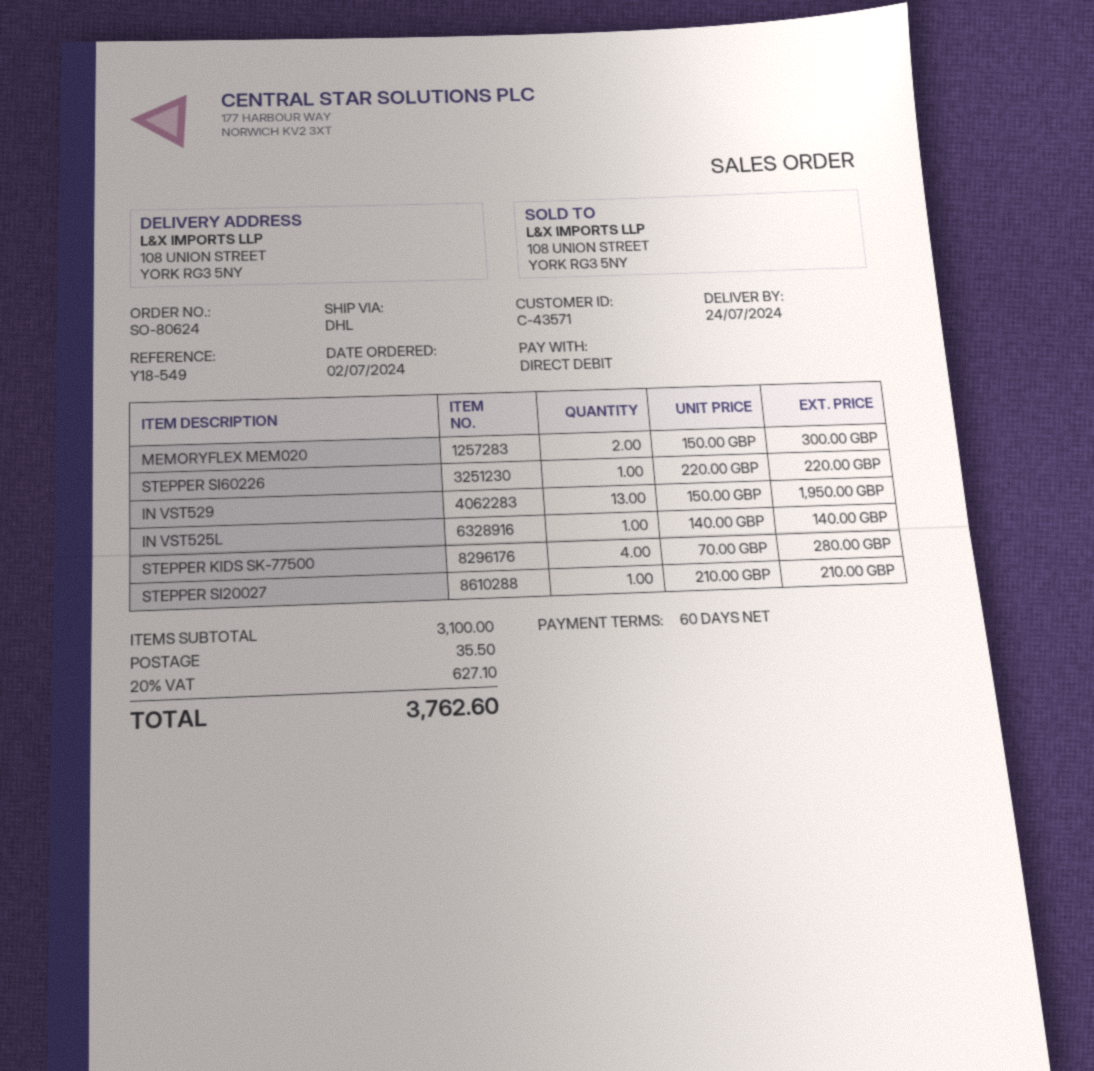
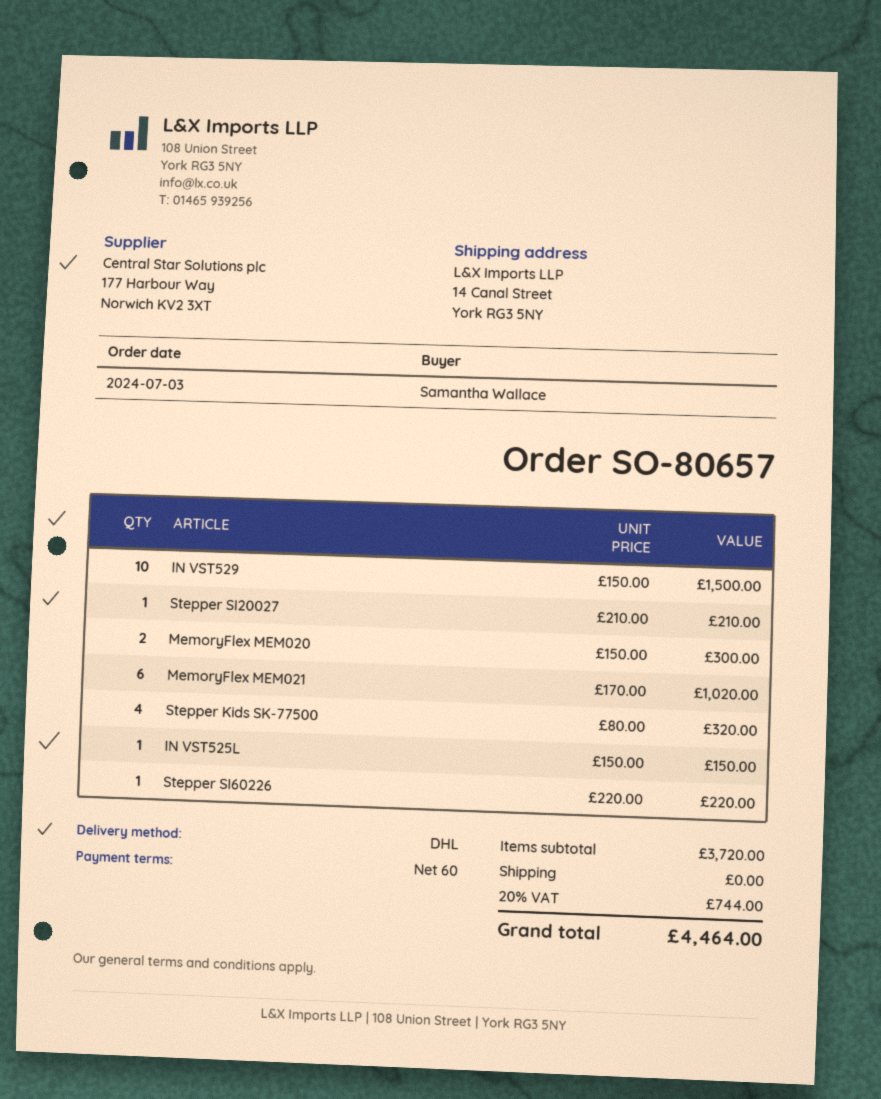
order number: SO-80624 -> SO-80657
order date: 2024-07-02 -> 2024-07-03
ship to: 108 UNION STREET, YORK RG3 5NY -> 14 Canal Street, York RG3 5NY
IN VST529: 13 x 150.00 = 1950.00 -> 10 x 150.00 = 1500.00
IN VST525L: 1 x 140.00 = 140.00 -> 1 x 150.00 = 150.00
STEPPER KIDS SK-77500: 4 x 70.00 = 280.00 -> 4 x 80.00 = 320.00
MemoryFlex MEM021: none -> 6 x 170.00 = 1020.00
subtotal: 3100.00 -> 3720.00
shipping: 35.50 -> 0.00
tax: 20% = 627.10 -> 20% = 744.00
total: 3762.60 -> 4464.00

